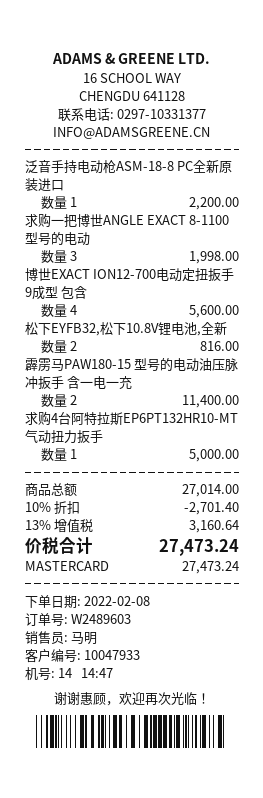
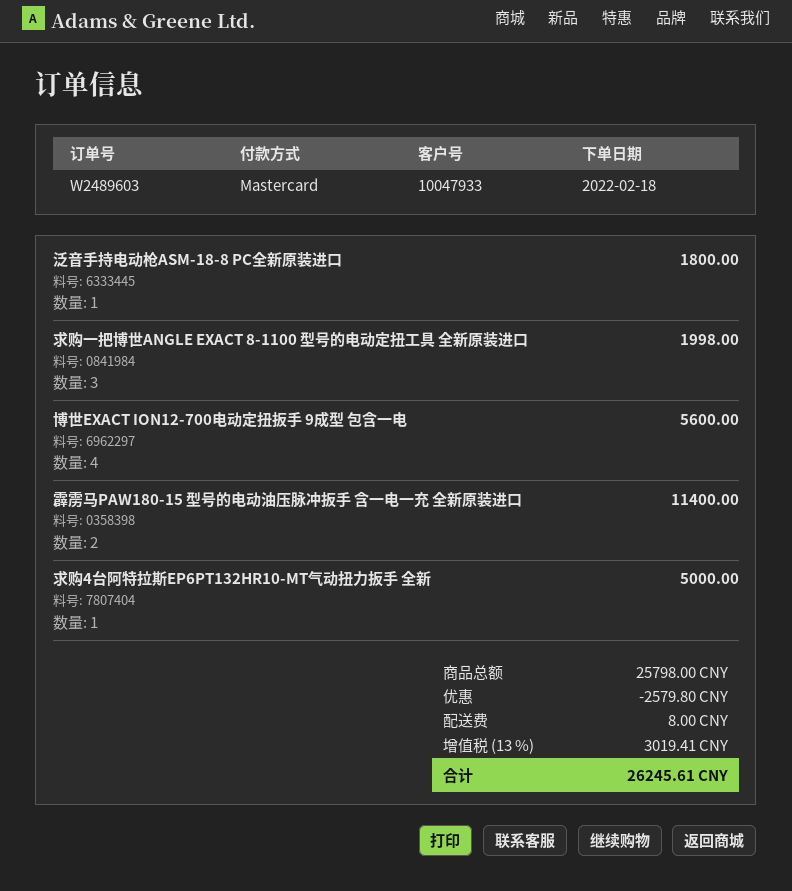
order date: 2022-02-08 -> 2022-02-18
泛音手持电动枪ASM-18-8 PC全新原装进口: 1 for 2200.00 -> 1 for 1800.00
松下EYFB32,松下10.8V锂电池,全新: 2 for 816.00 -> none
subtotal: 27014.00 -> 25798.00
discount: 2701.40 -> 2579.80
shipping: none -> 8.00
tax: 13% = 3160.64 -> 13% = 3019.41
total: 27473.24 -> 26245.61

